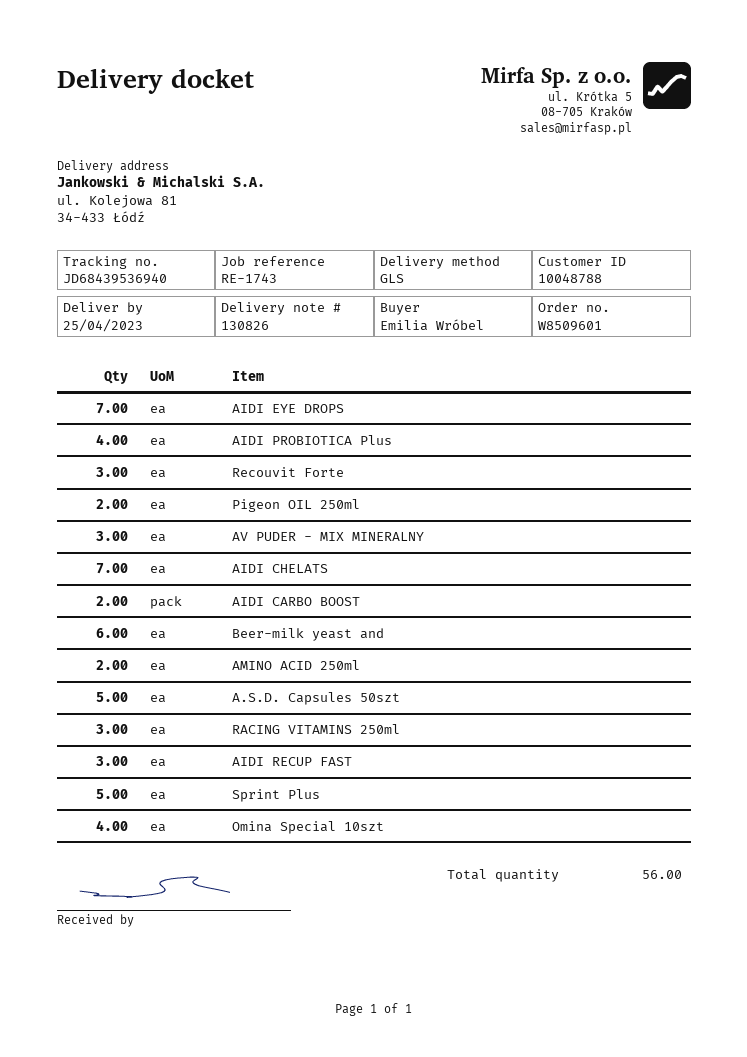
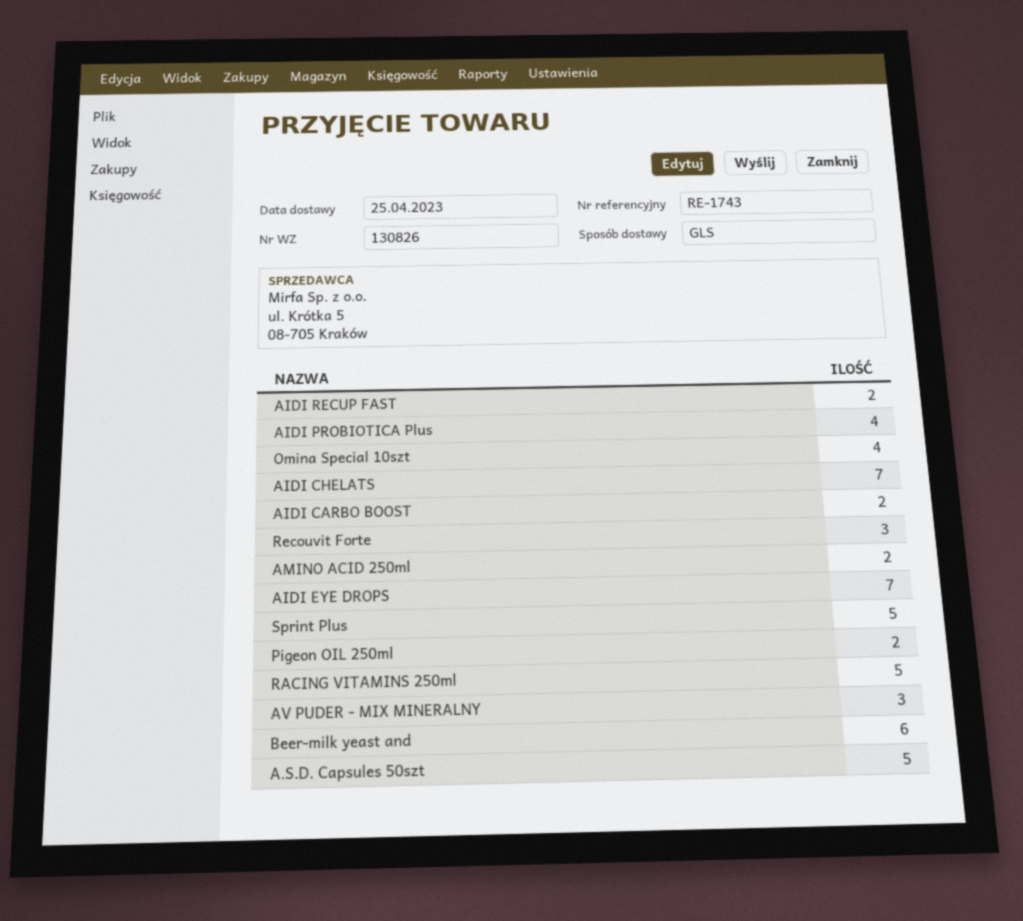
RACING VITAMINS 250ml: 3 -> 5
AIDI RECUP FAST: 3 -> 2

